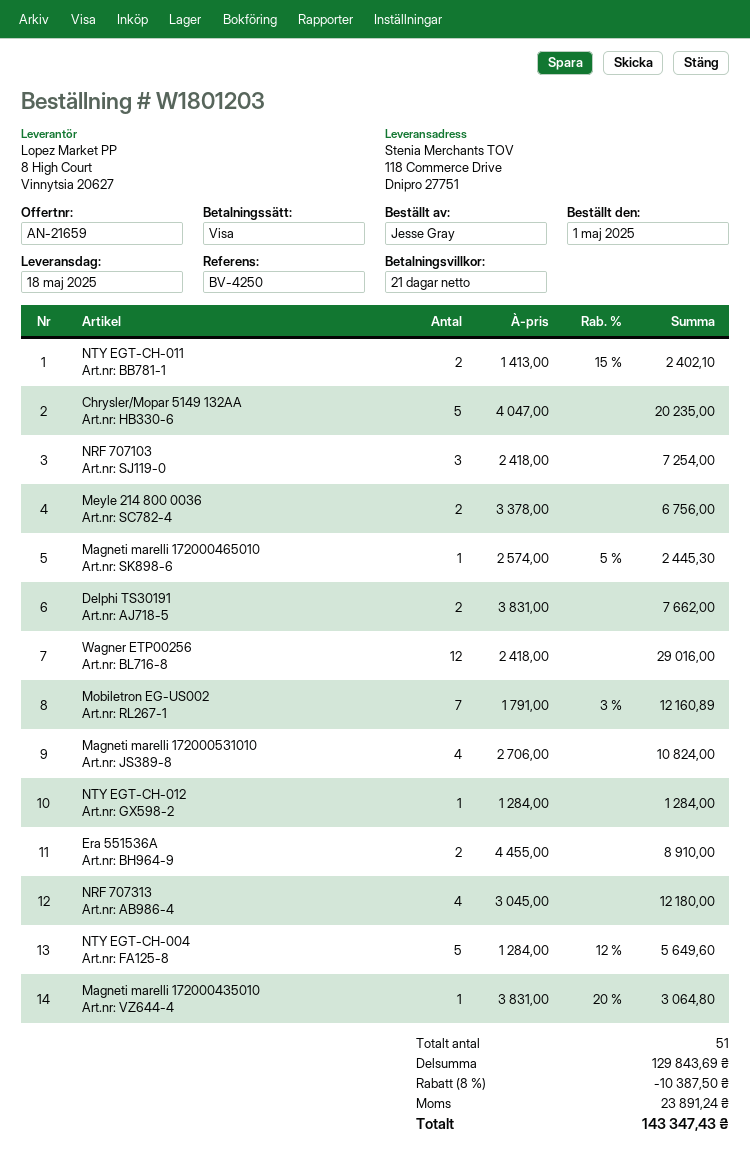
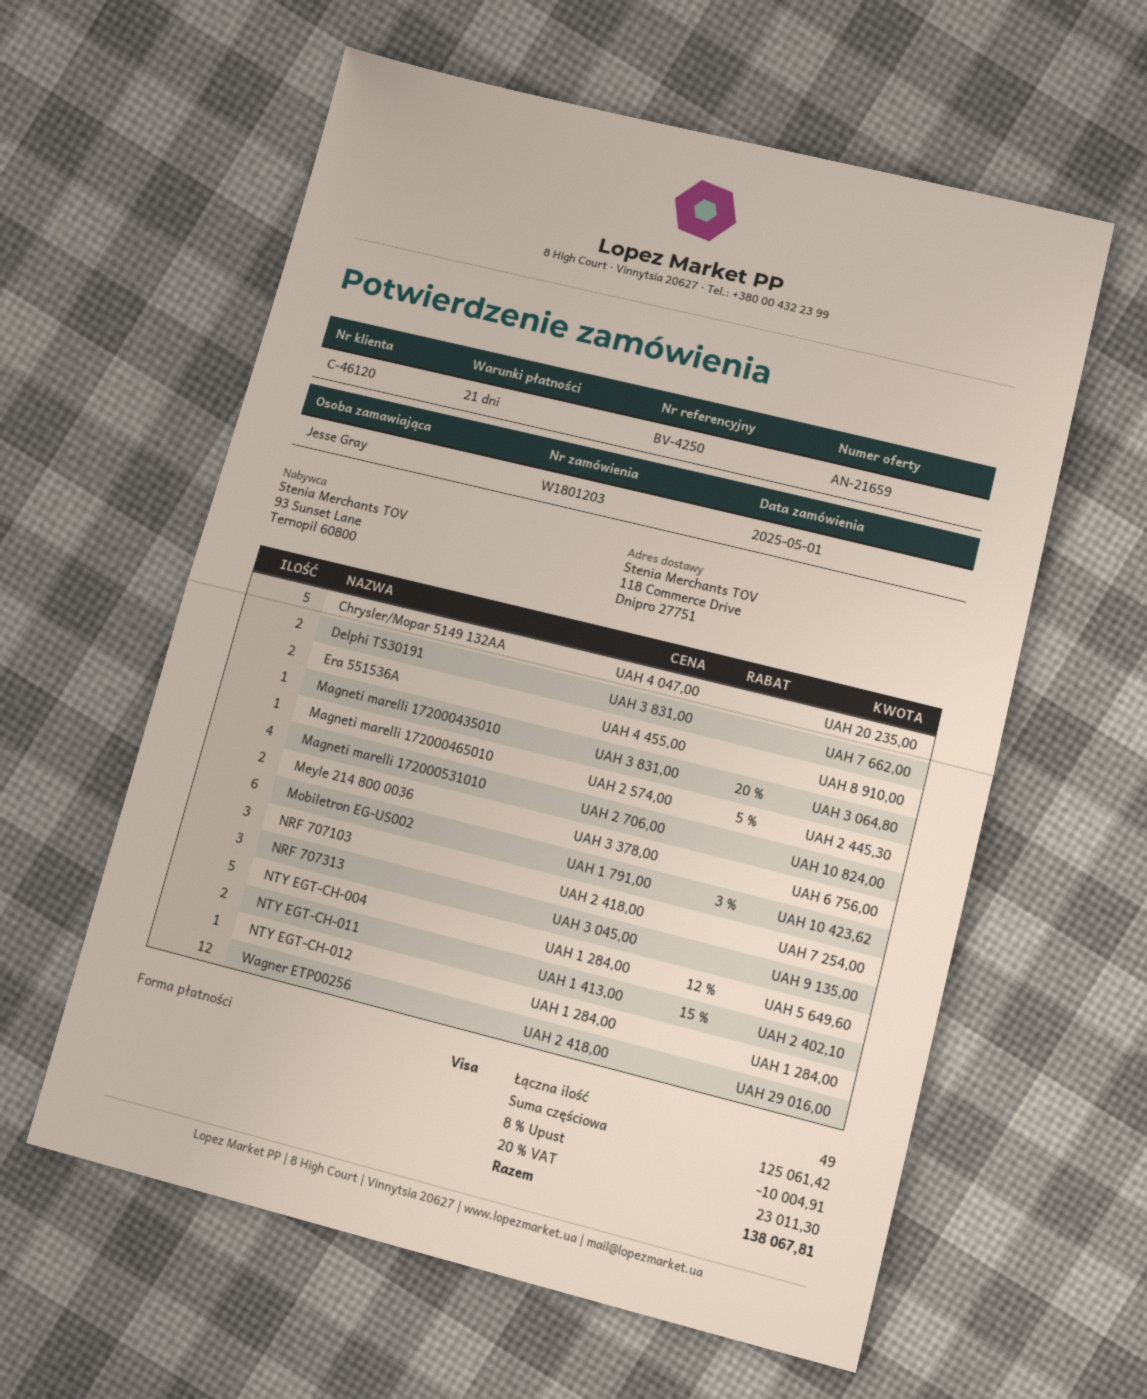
Mobiletron EG-US002: 7 x 1791.00 - 3% = 12160.89 -> 6 x 1791.00 - 3% = 10423.62
NRF 707313: 4 x 3045.00 = 12180.00 -> 3 x 3045.00 = 9135.00
total quantity: 51 -> 49
subtotal: 129843.69 -> 125061.42
discount: 8% = 10387.50 -> 8% = 10004.91
tax: 23891.24 -> 23011.30
total: 143347.43 -> 138067.81

